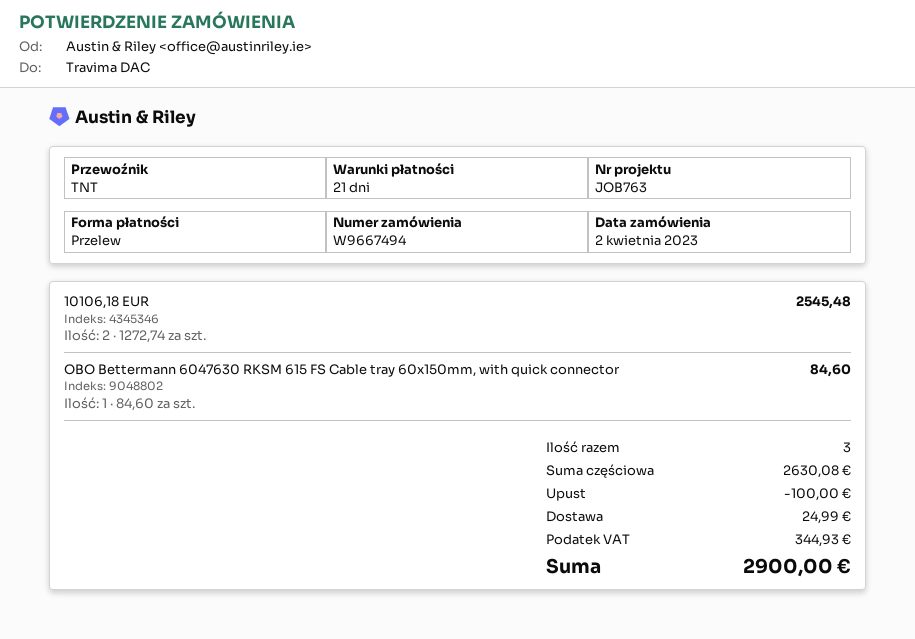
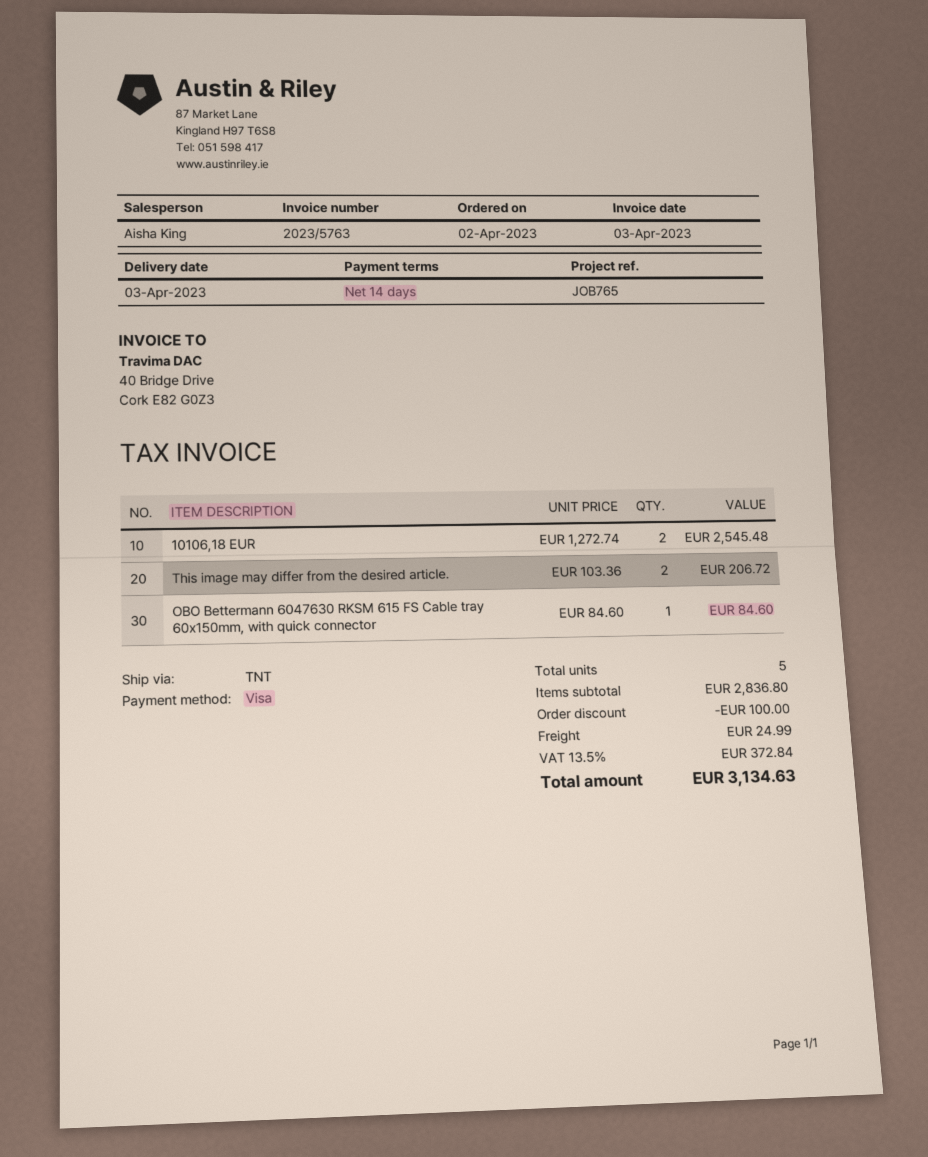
payment terms: 21 days -> 14 days
reference: JOB763 -> JOB765
payment method: bank transfer -> Visa
This image may differ from the desired article.: none -> 2 x 103.36 = 206.72
total quantity: 3 -> 5
subtotal: 2630.08 -> 2836.80
tax: 344.93 -> 372.84
total: 2900.00 -> 3134.63

